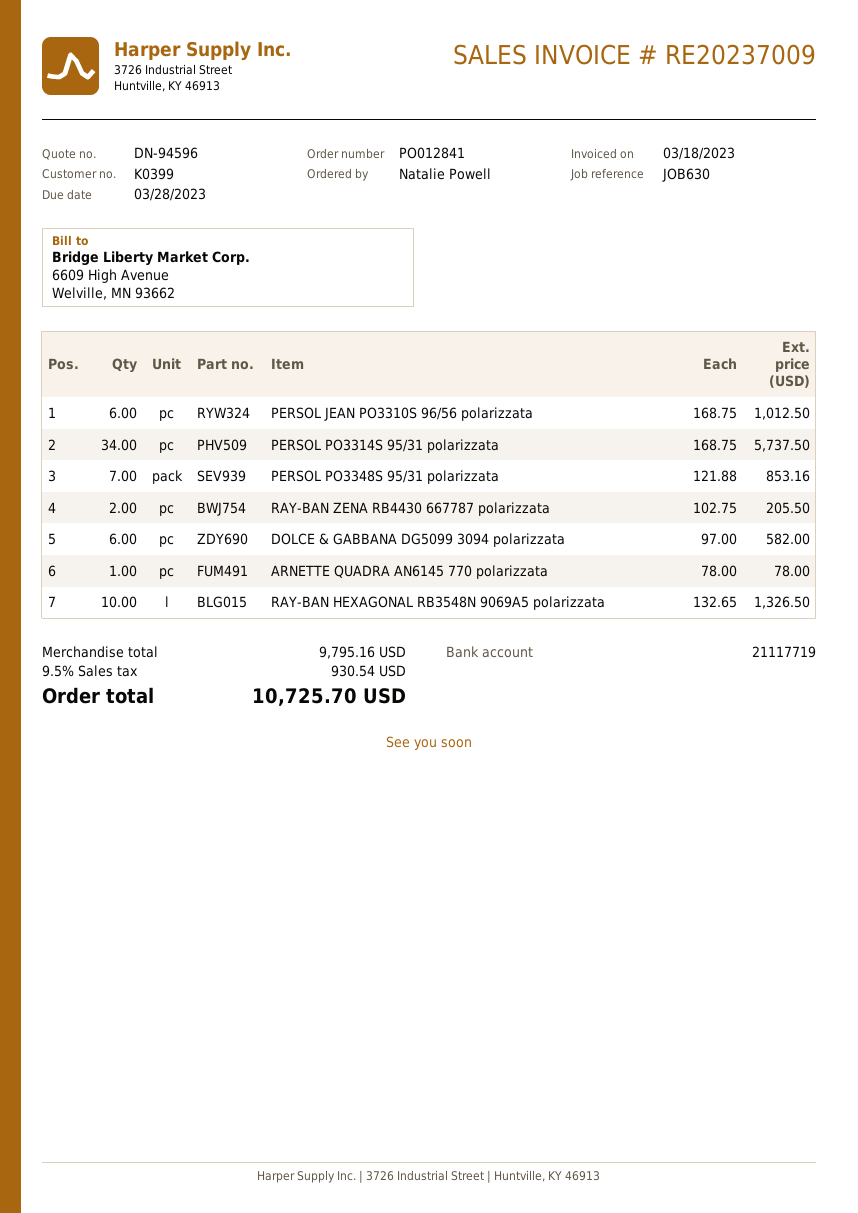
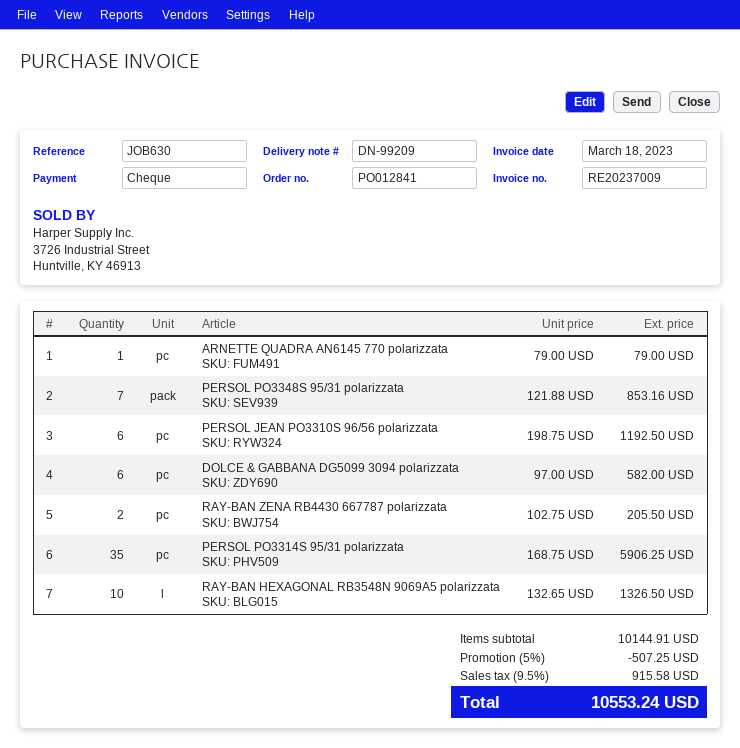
PERSOL JEAN PO3310S 96/56 polarizzata: 6 x 168.75 = 1012.50 -> 6 x 198.75 = 1192.50
PERSOL PO3314S 95/31 polarizzata: 34 x 168.75 = 5737.50 -> 35 x 168.75 = 5906.25
ARNETTE QUADRA AN6145 770 polarizzata: 1 x 78.00 = 78.00 -> 1 x 79.00 = 79.00
subtotal: 9795.16 -> 10144.91
discount: none -> 5% = 507.25
tax: 9.5% = 930.54 -> 9.5% = 915.58
total: 10725.70 -> 10553.24

